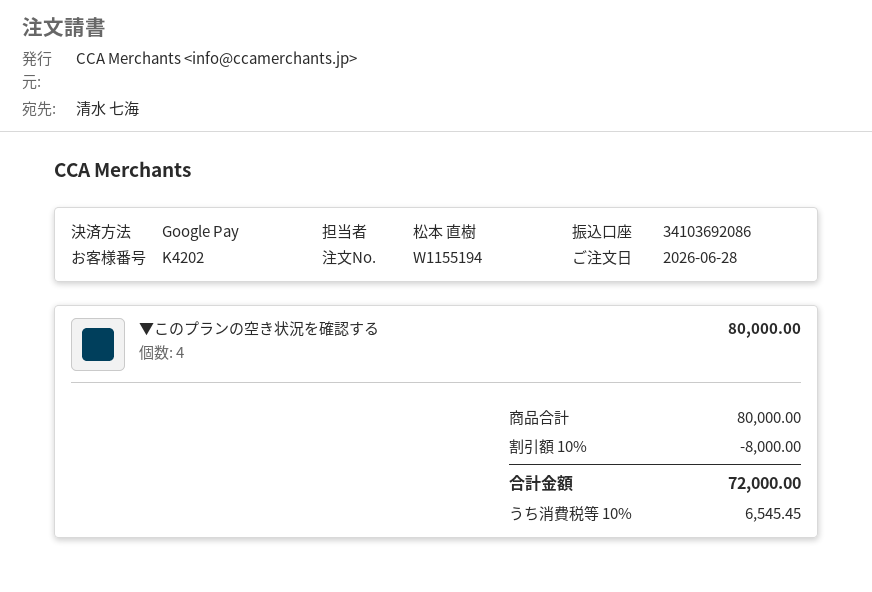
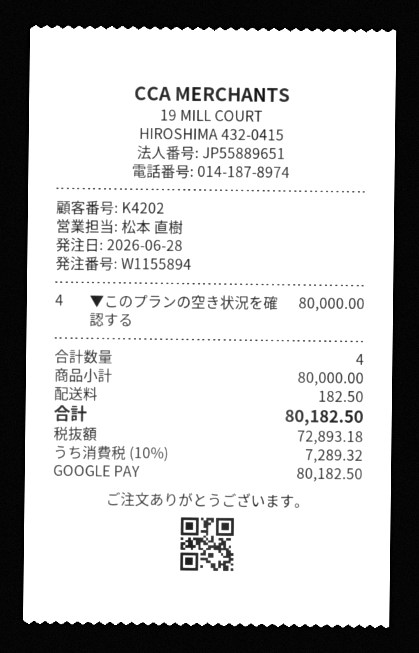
order number: W1155194 -> W1155894
discount: 10% = 8000.00 -> none
shipping: none -> 182.50
tax: 10% = 6545.45 -> 10% = 7289.32
total: 72000.00 -> 80182.50

